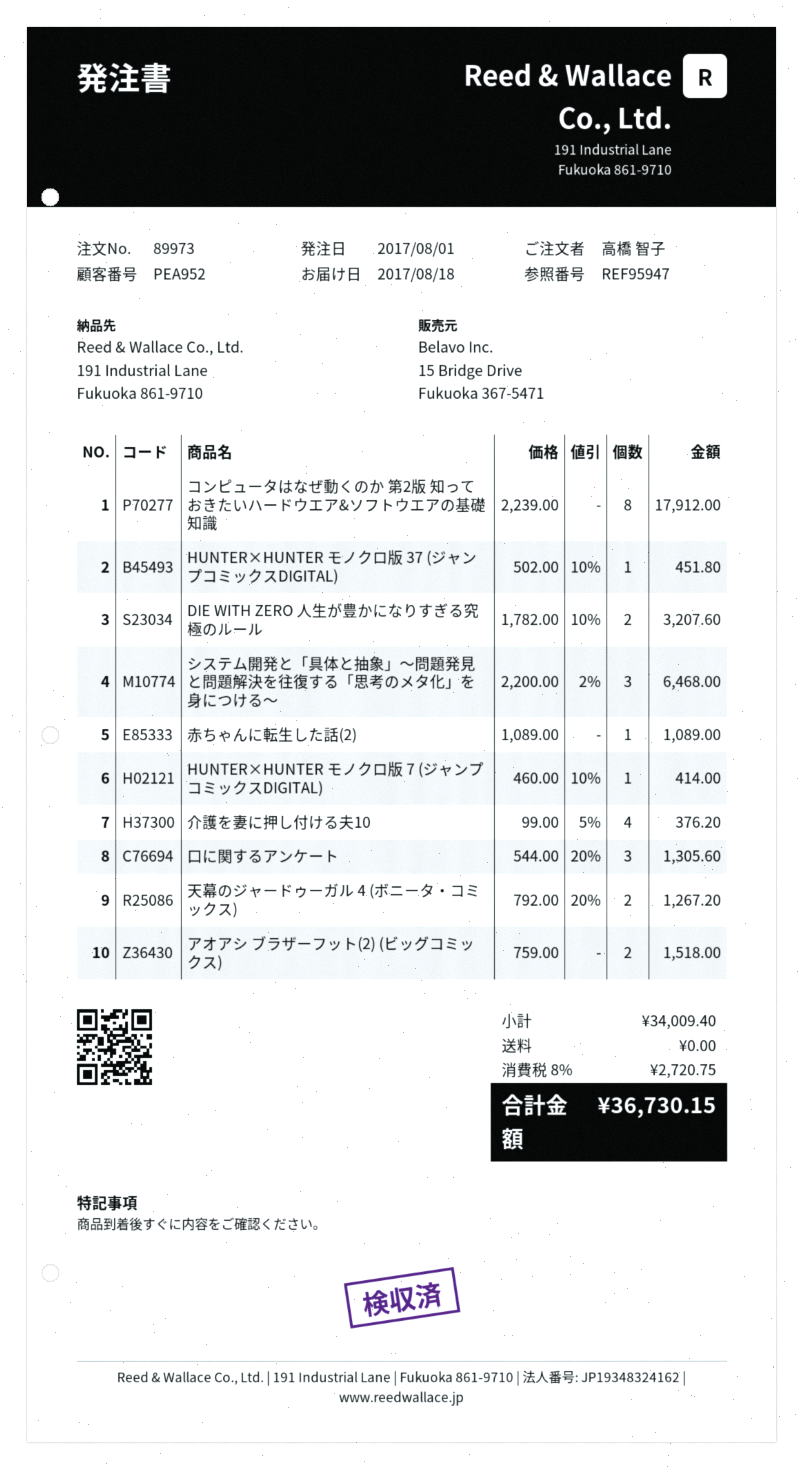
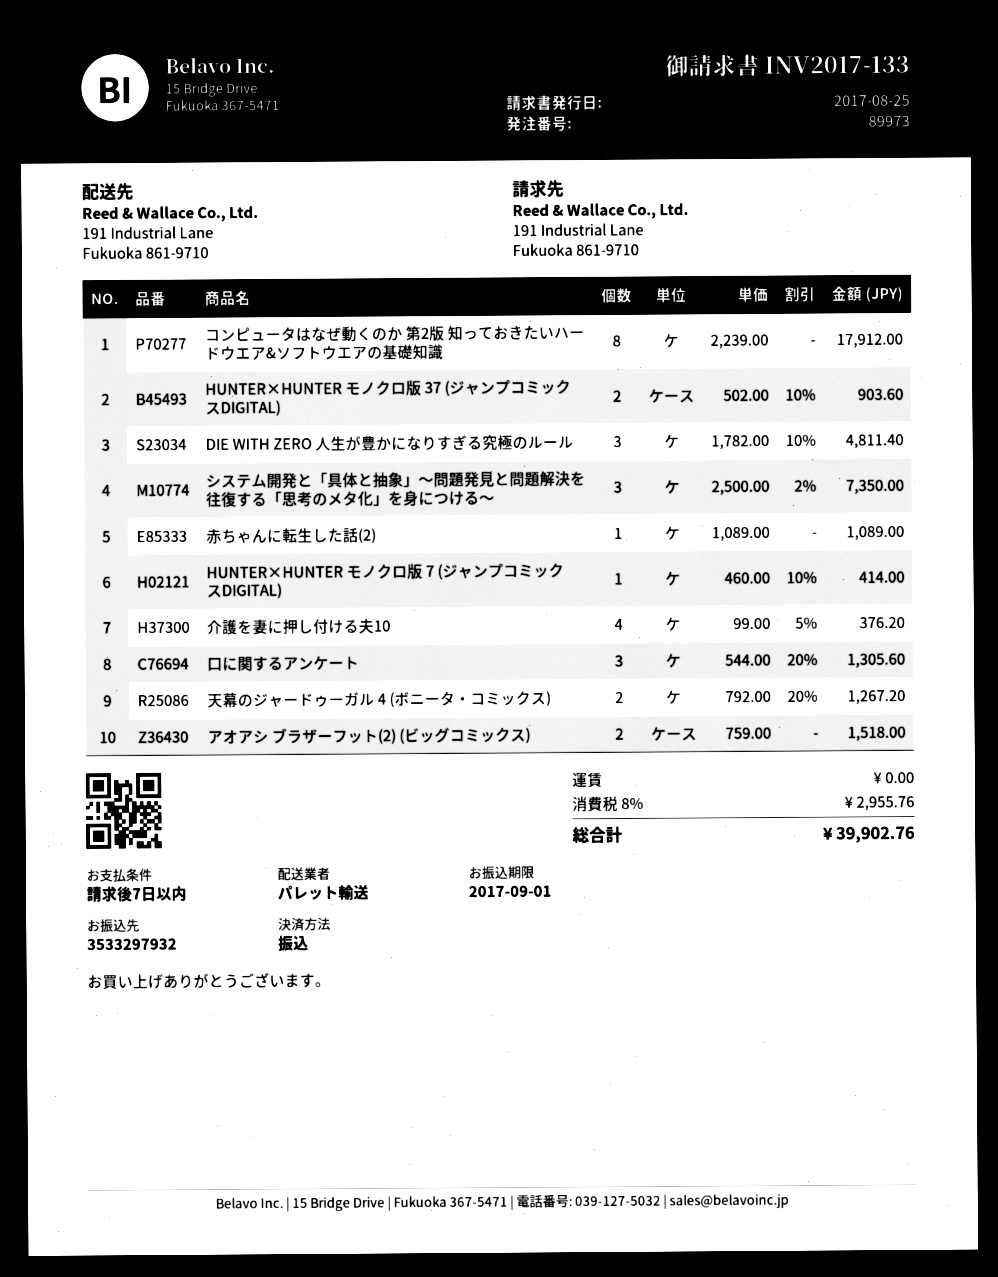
HUNTER×HUNTER モノクロ版 37 (ジャンプコミックスDIGITAL): 1 x 502.00 - 10% = 451.80 -> 2 x 502.00 - 10% = 903.60
DIE WITH ZERO 人生が豊かになりすぎる究極のルール: 2 x 1782.00 - 10% = 3207.60 -> 3 x 1782.00 - 10% = 4811.40
システム開発と「具体と抽象」〜問題発見と問題解決を往復する「思考のメタ化」を身につける〜: 3 x 2200.00 - 2% = 6468.00 -> 3 x 2500.00 - 2% = 7350.00
tax: 8% = 2720.75 -> 8% = 2955.76
total: 36730.15 -> 39902.76

